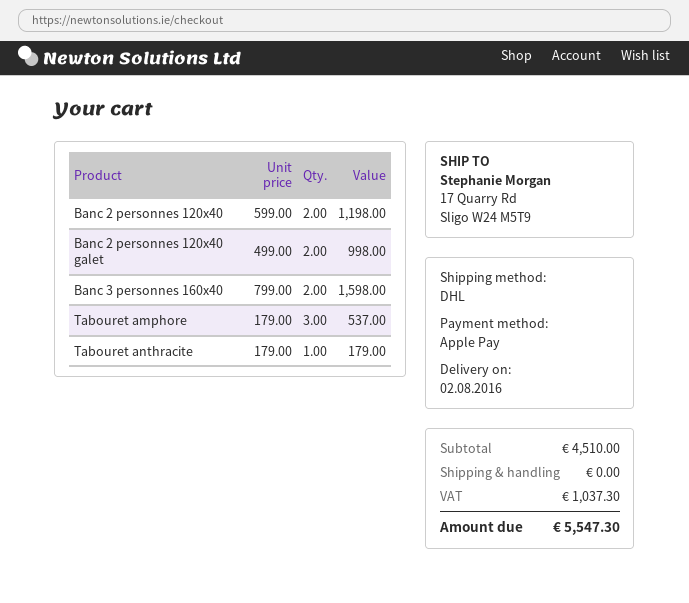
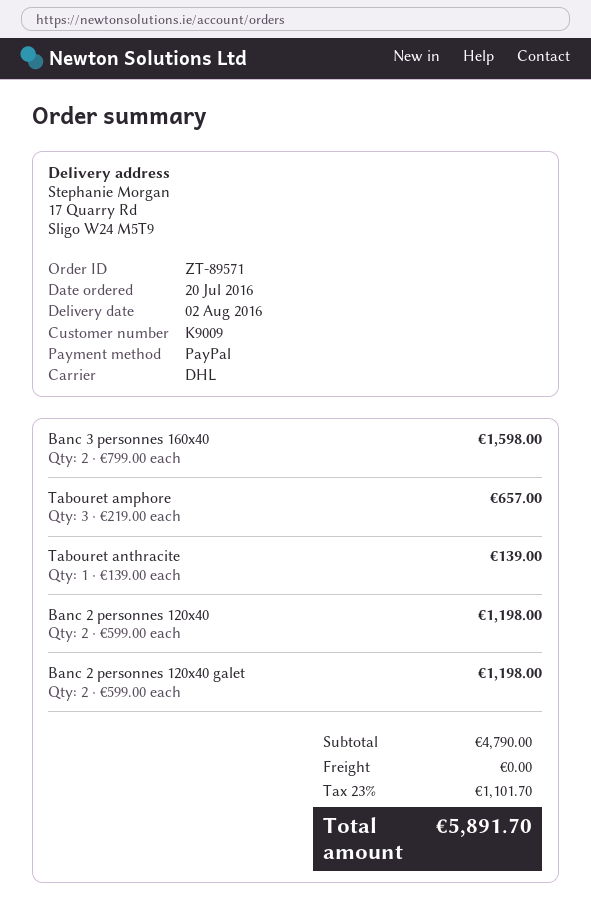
payment method: Apple Pay -> PayPal
Banc 2 personnes 120x40 galet: 2 x 499.00 = 998.00 -> 2 x 599.00 = 1198.00
Tabouret amphore: 3 x 179.00 = 537.00 -> 3 x 219.00 = 657.00
Tabouret anthracite: 1 x 179.00 = 179.00 -> 1 x 139.00 = 139.00
subtotal: 4510.00 -> 4790.00
tax: 1037.30 -> 1101.70
total: 5547.30 -> 5891.70

